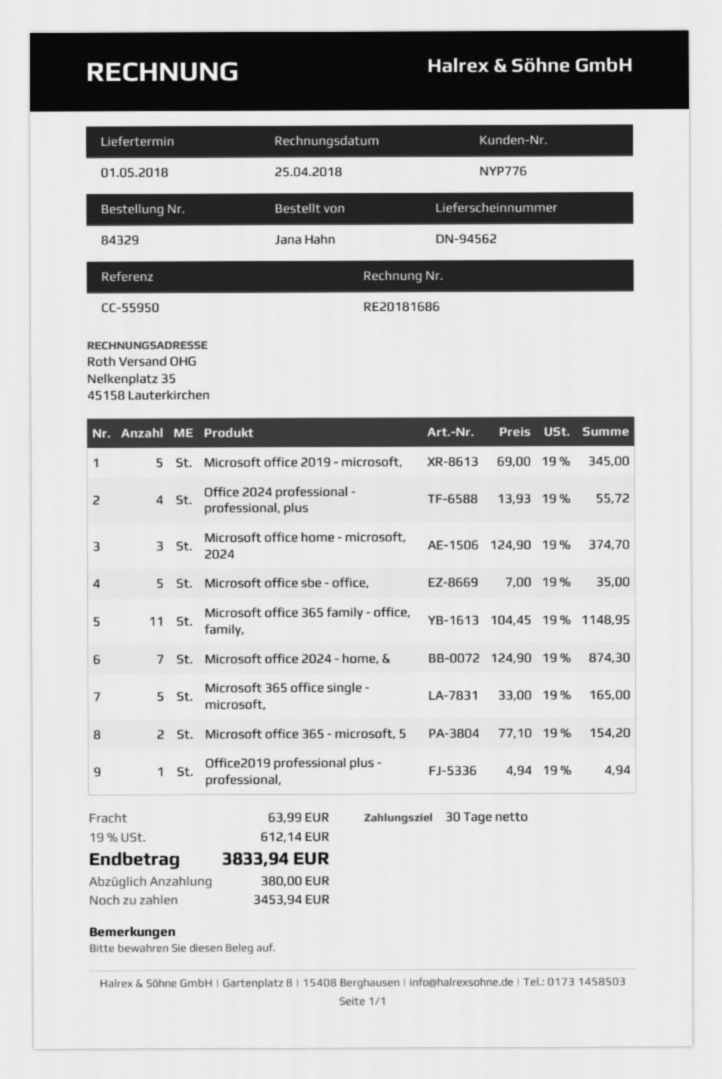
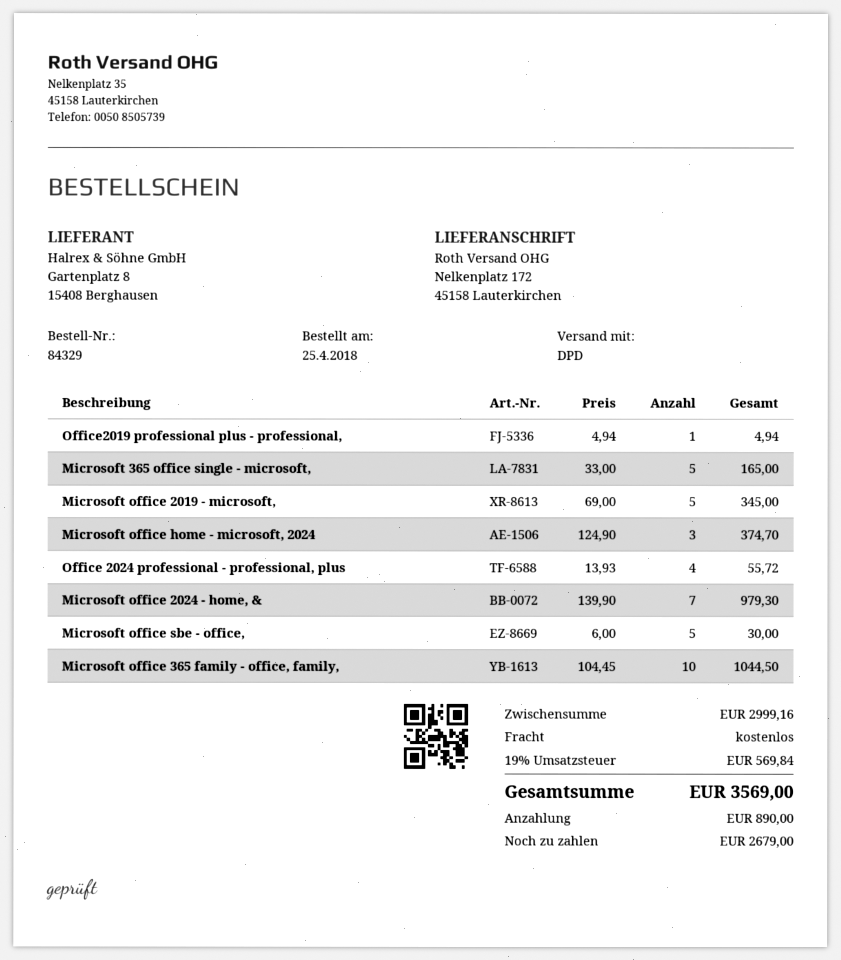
Microsoft office sbe - office,: 5 x 7.00 = 35.00 -> 5 x 6.00 = 30.00
Microsoft office 365 family - office, family,: 11 x 104.45 = 1148.95 -> 10 x 104.45 = 1044.50
Microsoft office 2024 - home, &: 7 x 124.90 = 874.30 -> 7 x 139.90 = 979.30
Microsoft office 365 - microsoft, 5: 2 x 77.10 = 154.20 -> none
shipping: 63.99 -> 0.00
tax: 19% = 612.14 -> 19% = 569.84
total: 3833.94 -> 3569.00
deposit: 380.00 -> 890.00
balance: 3453.94 -> 2679.00

